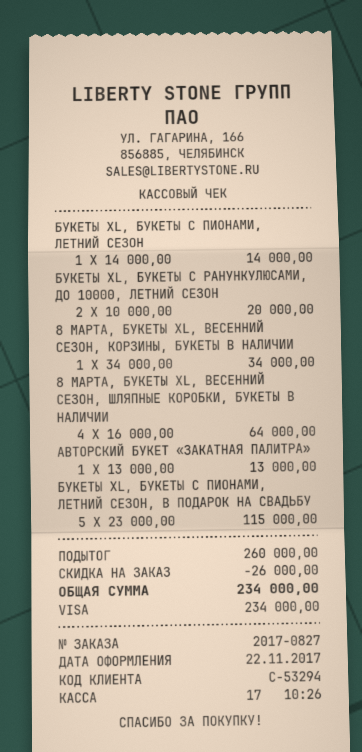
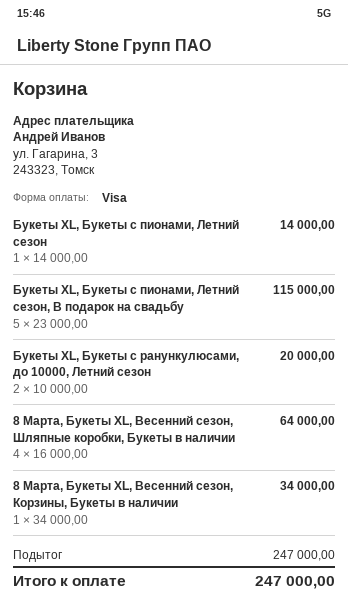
АВТОРСКИЙ БУКЕТ «ЗАКАТНАЯ ПАЛИТРА»: 1 x 13000.00 = 13000.00 -> none
subtotal: 260000.00 -> 247000.00
discount: 26000.00 -> none
total: 234000.00 -> 247000.00

